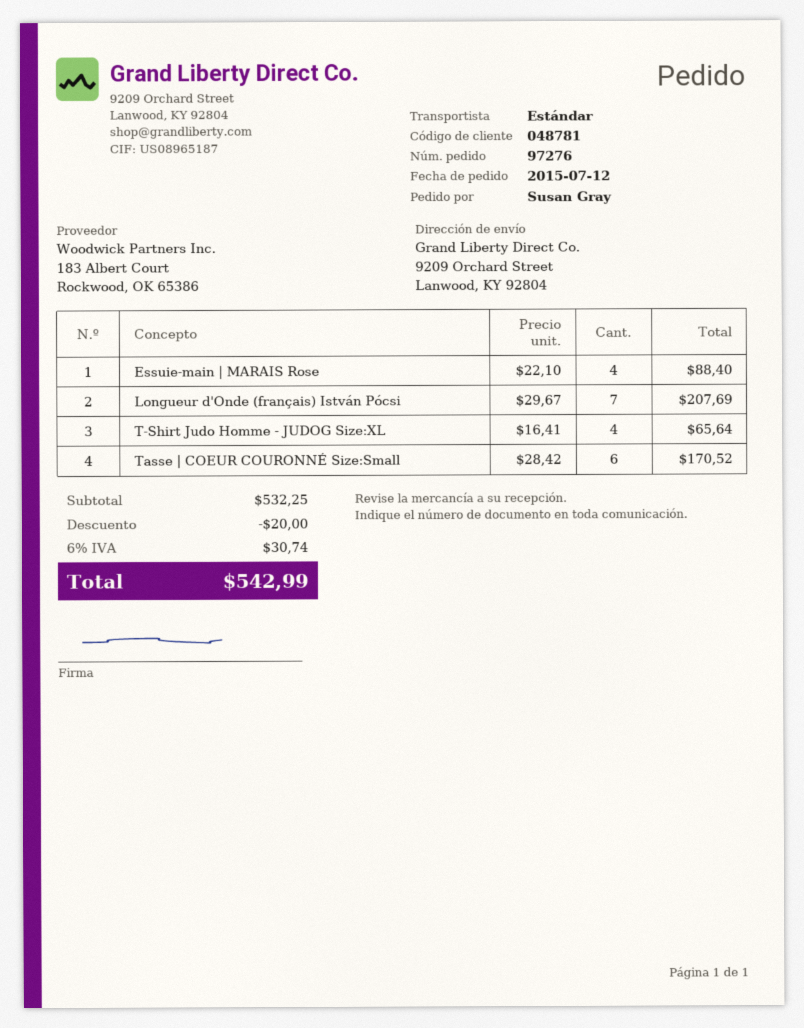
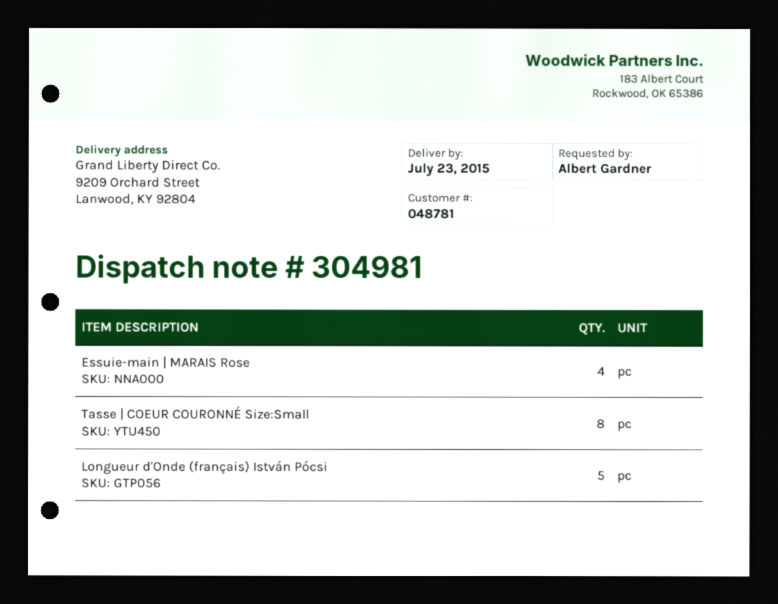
ordered by: Susan Gray -> Albert Gardner
Longueur d'Onde (français) István Pócsi: 7 -> 5
T-Shirt Judo Homme - JUDOG Size:XL: 4 -> none
Tasse | COEUR COURONNÉ Size:Small: 6 -> 8

